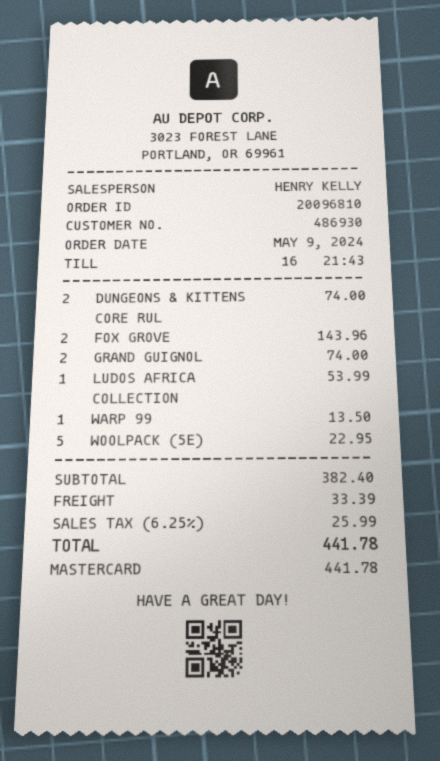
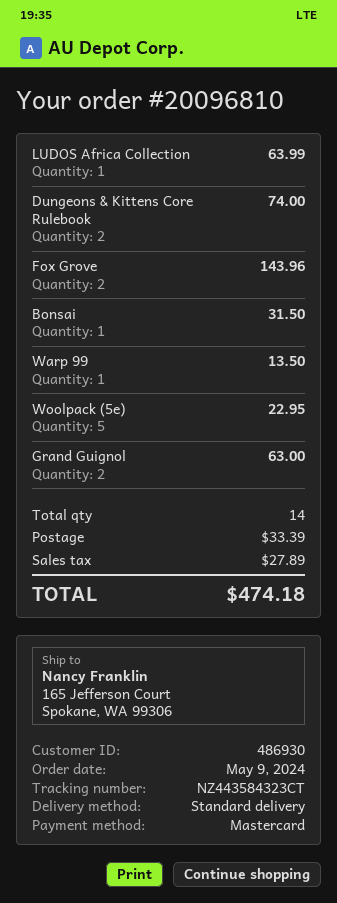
GRAND GUIGNOL: 2 for 74.00 -> 2 for 63.00
LUDOS AFRICA COLLECTION: 1 for 53.99 -> 1 for 63.99
Bonsai: none -> 1 for 31.50
tax: 25.99 -> 27.89
total: 441.78 -> 474.18

